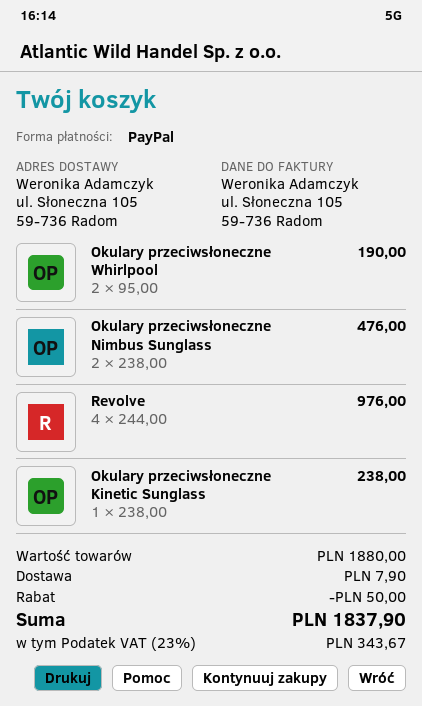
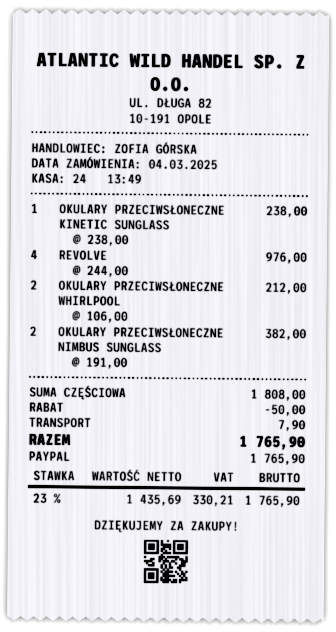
Okulary przeciwsłoneczne Whirlpool: 2 x 95.00 = 190.00 -> 2 x 106.00 = 212.00
Okulary przeciwsłoneczne Nimbus Sunglass: 2 x 238.00 = 476.00 -> 2 x 191.00 = 382.00
subtotal: 1880.00 -> 1808.00
tax: 23% = 343.67 -> 23% = 330.21
total: 1837.90 -> 1765.90

